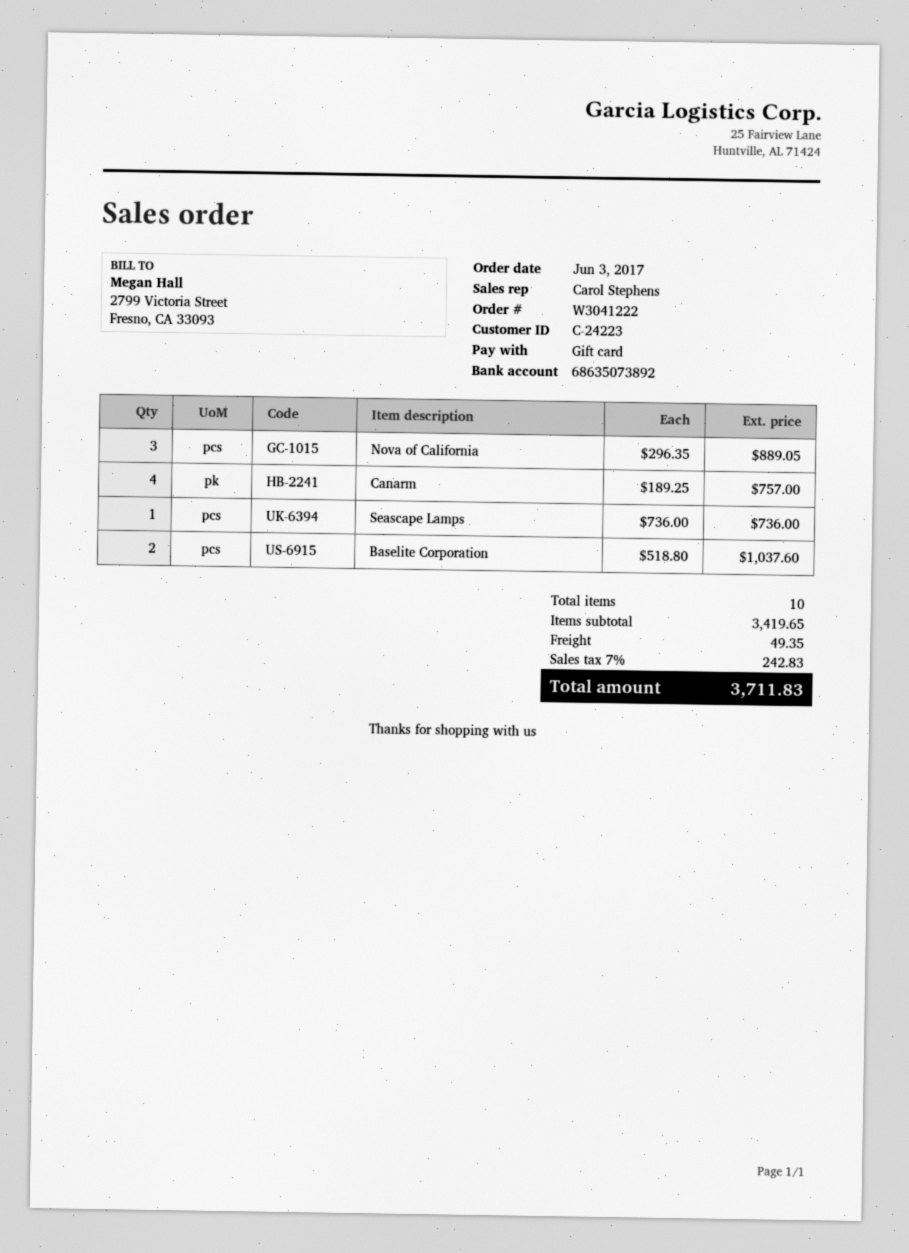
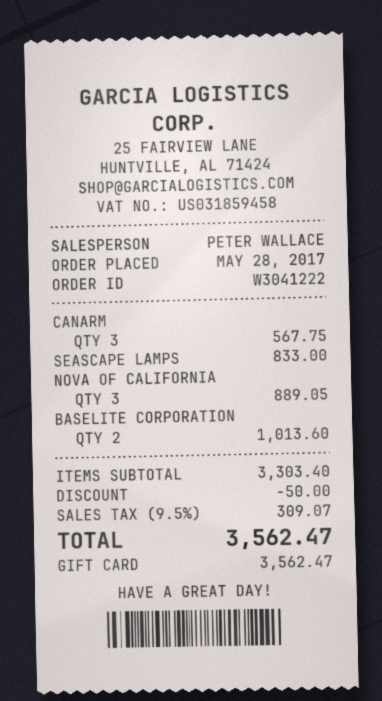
order date: 2017-06-03 -> 2017-05-28
sales rep: Carol Stephens -> PETER WALLACE
Canarm: 4 for 757.00 -> 3 for 567.75
Seascape Lamps: 1 for 736.00 -> 1 for 833.00
Baselite Corporation: 2 for 1037.60 -> 2 for 1013.60
subtotal: 3419.65 -> 3303.40
discount: none -> 50.00
shipping: 49.35 -> none
tax: 7% = 242.83 -> 9.5% = 309.07
total: 3711.83 -> 3562.47

